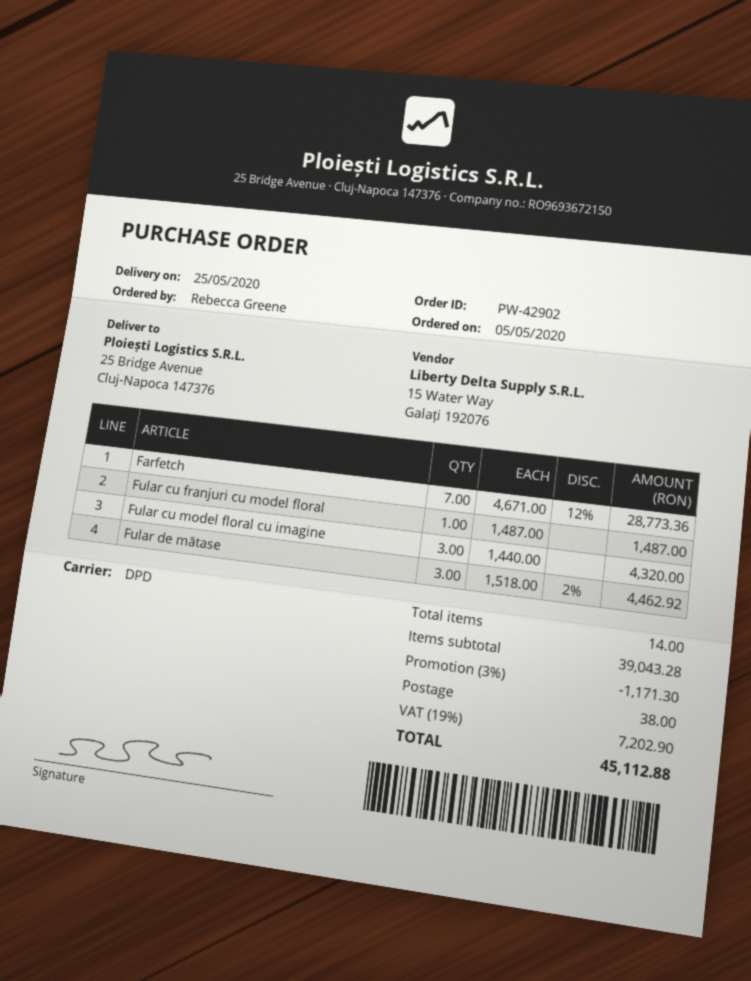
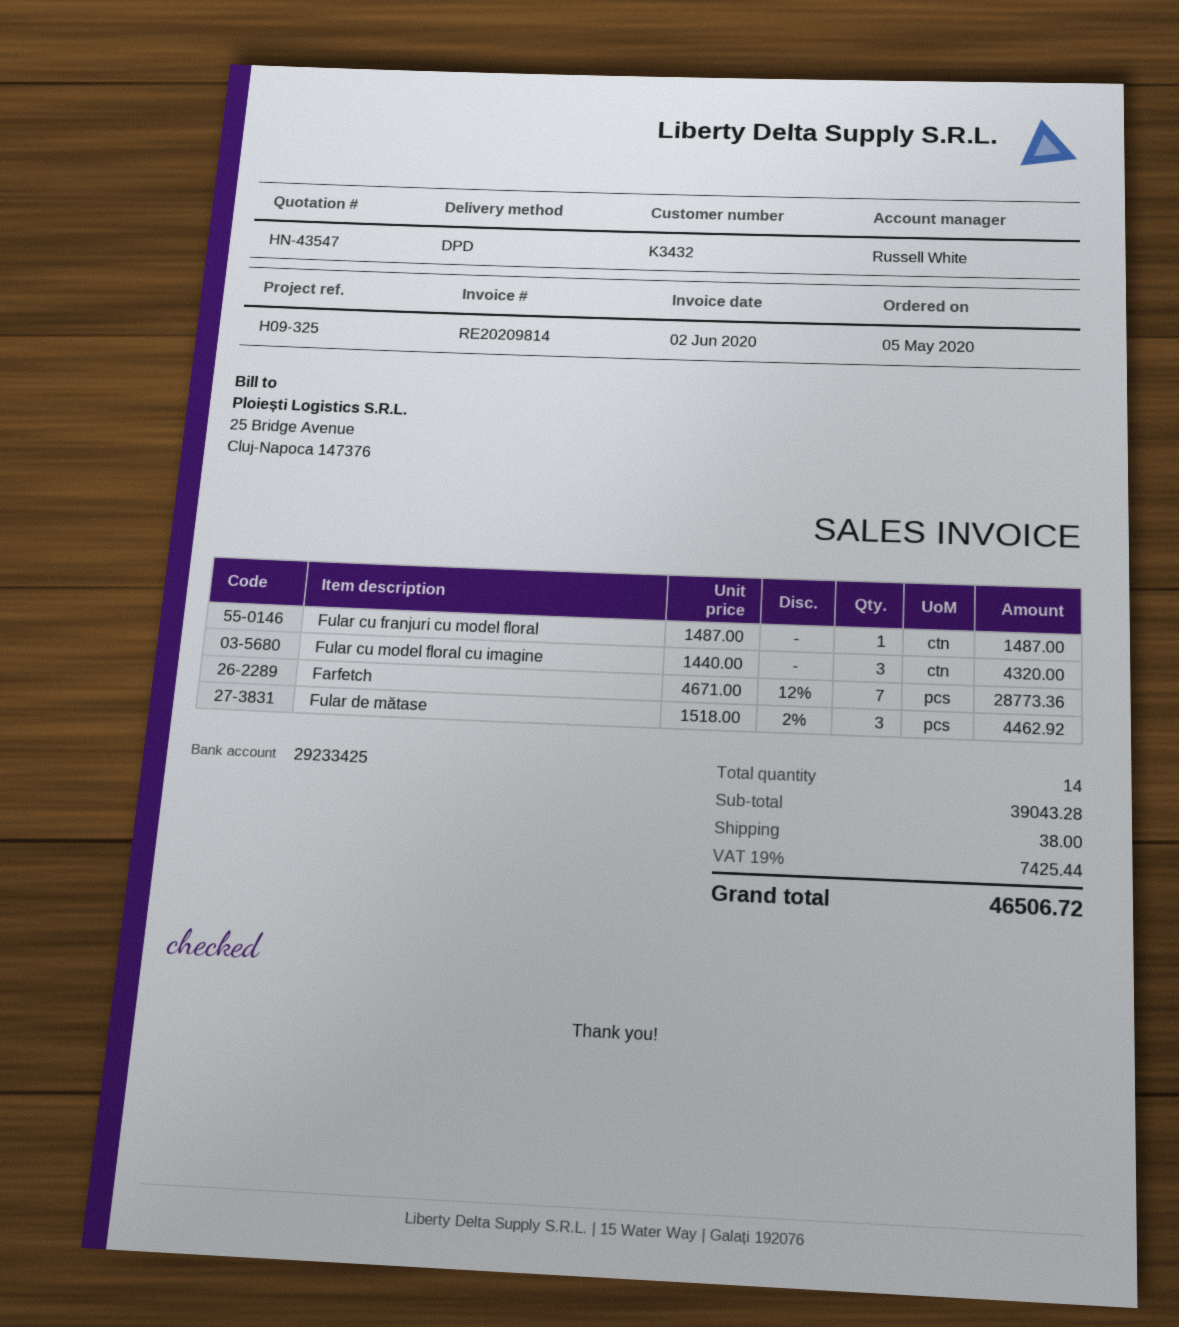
discount: 3% = 1171.30 -> none
tax: 19% = 7202.90 -> 19% = 7425.44
total: 45112.88 -> 46506.72

